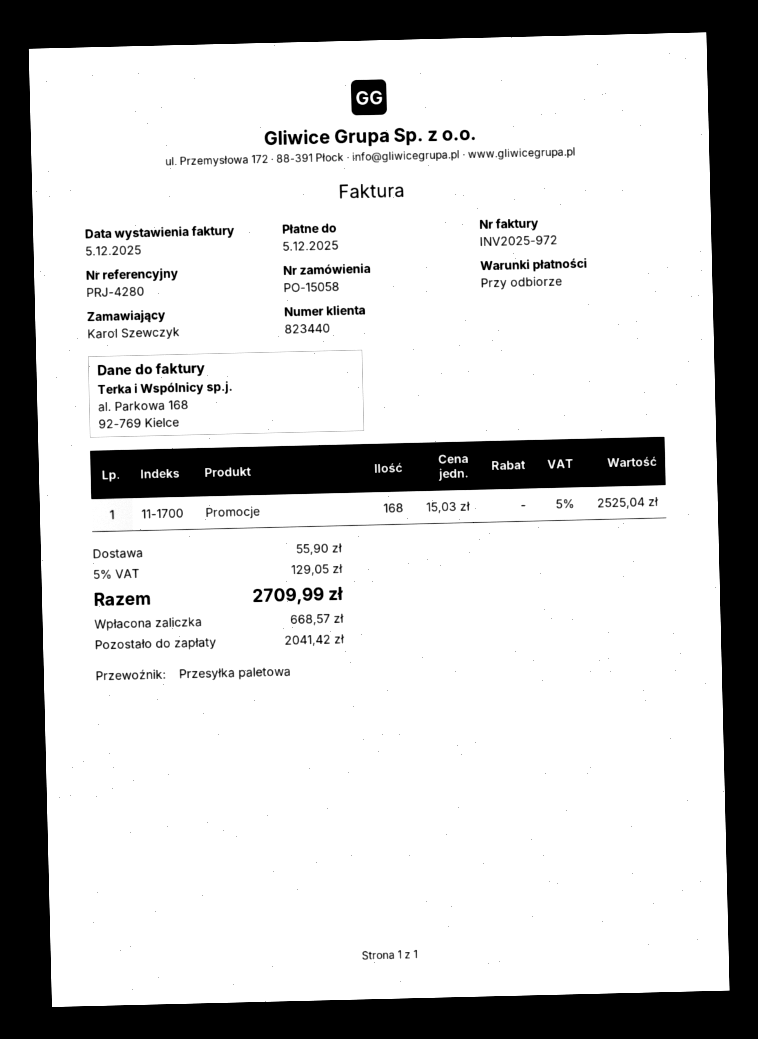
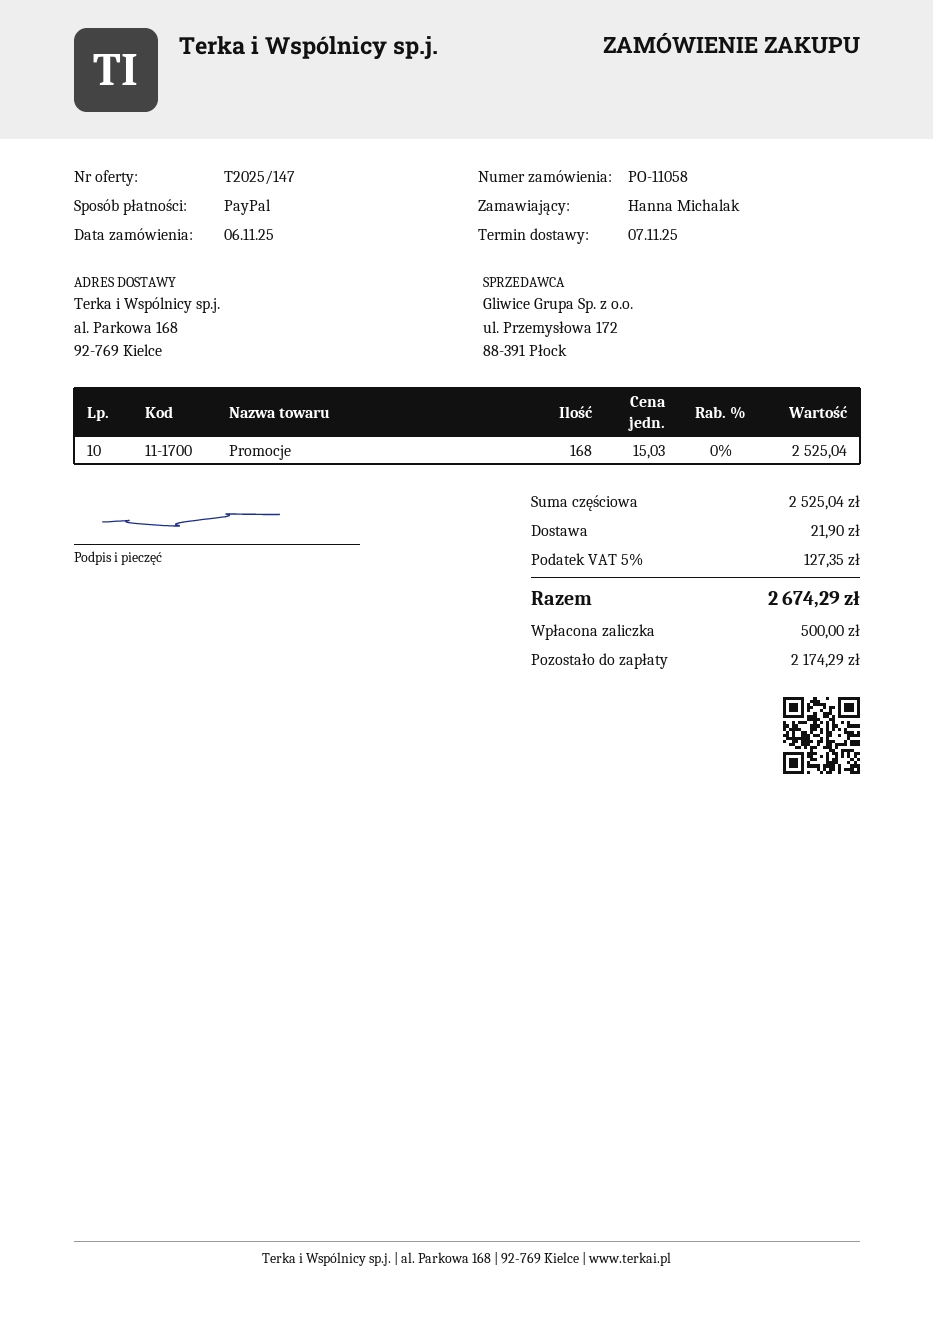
order number: PO-15058 -> PO-11058
ordered by: Karol Szewczyk -> Hanna Michalak
shipping: 55.90 -> 21.90
tax: 5% = 129.05 -> 5% = 127.35
total: 2709.99 -> 2674.29
deposit: 668.57 -> 500.00
balance: 2041.42 -> 2174.29

